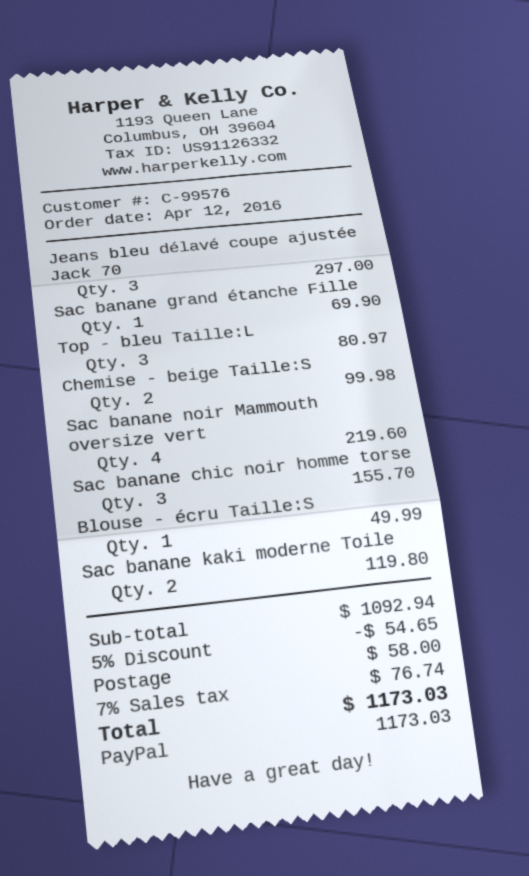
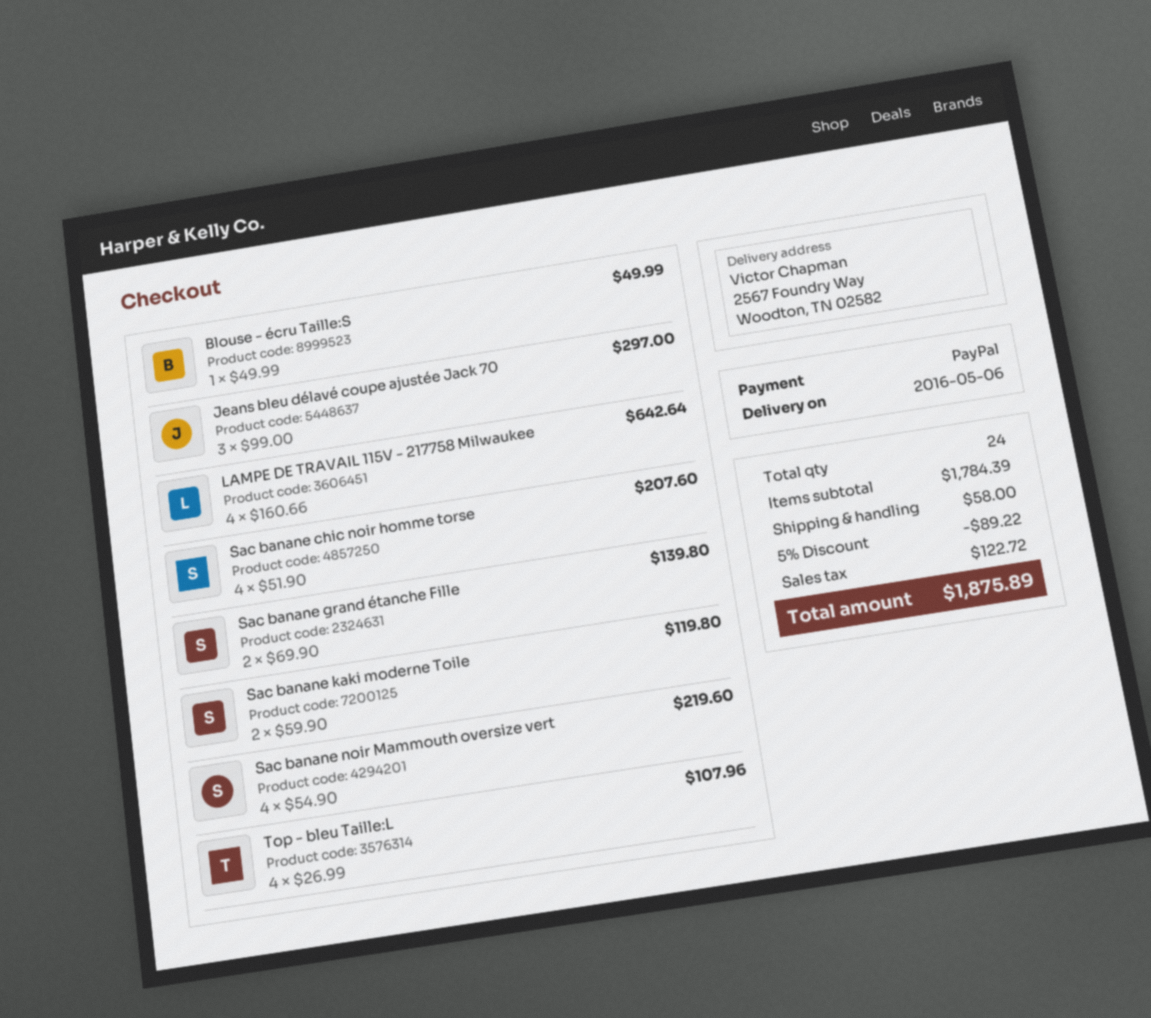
Sac banane grand étanche Fille: 1 for 69.90 -> 2 for 139.80
Top - bleu Taille:L: 3 for 80.97 -> 4 for 107.96
Chemise - beige Taille:S: 2 for 99.98 -> none
Sac banane chic noir homme torse: 3 for 155.70 -> 4 for 207.60
LAMPE DE TRAVAIL 115V - 217758 Milwaukee: none -> 4 for 642.64
subtotal: 1092.94 -> 1784.39
discount: 5% = 54.65 -> 5% = 89.22
tax: 76.74 -> 122.72
total: 1173.03 -> 1875.89

